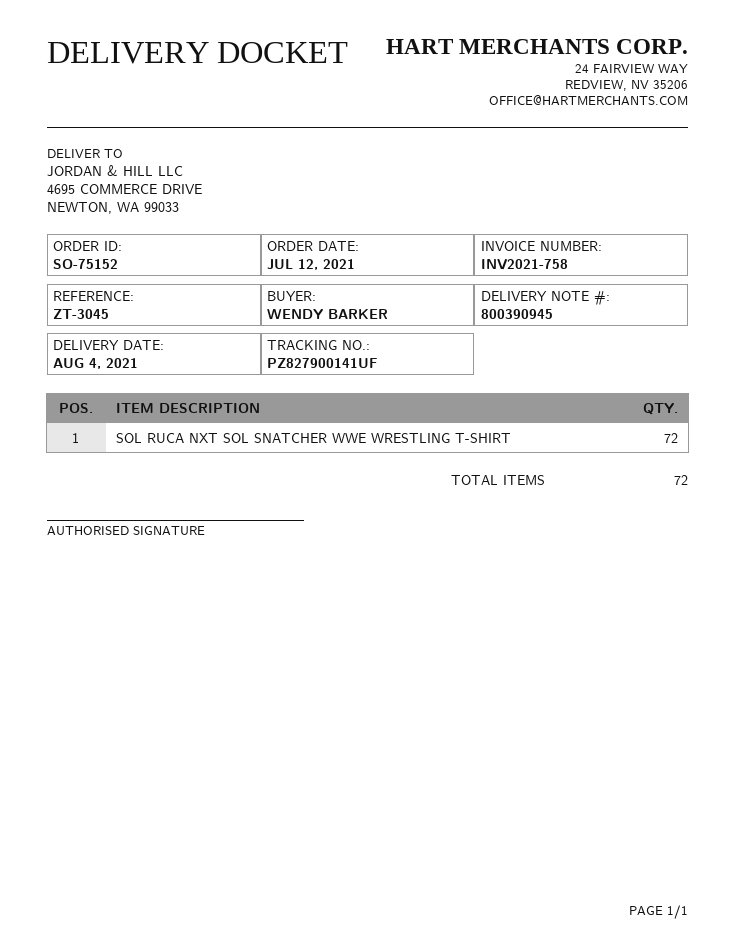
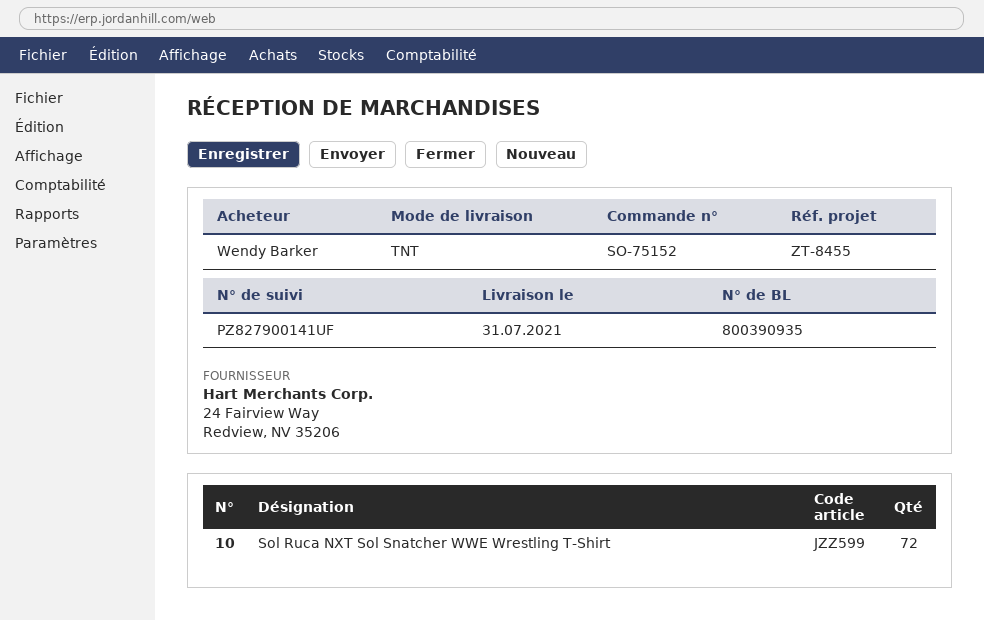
delivery note number: 800390945 -> 800390935
delivery date: 2021-08-04 -> 2021-07-31
reference: ZT-3045 -> ZT-8455

